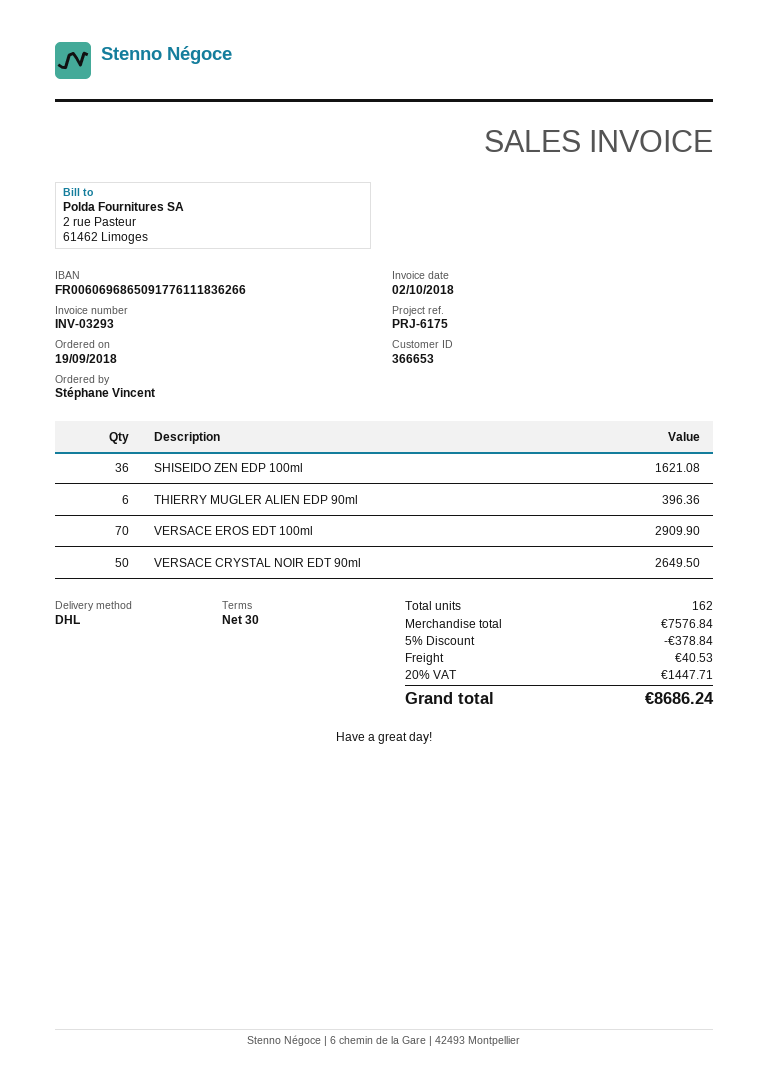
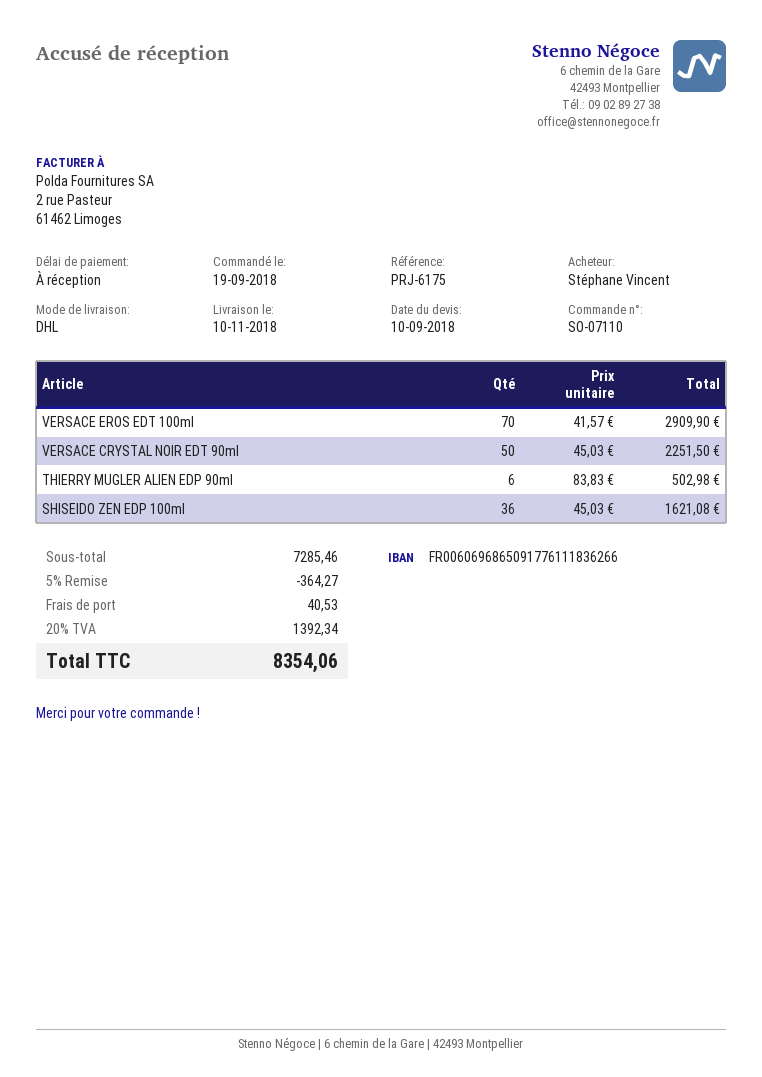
payment terms: 30 days -> on receipt
THIERRY MUGLER ALIEN EDP 90ml: 6 for 396.36 -> 6 for 502.98
VERSACE CRYSTAL NOIR EDT 90ml: 50 for 2649.50 -> 50 for 2251.50
subtotal: 7576.84 -> 7285.46
discount: 5% = 378.84 -> 5% = 364.27
tax: 20% = 1447.71 -> 20% = 1392.34
total: 8686.24 -> 8354.06

